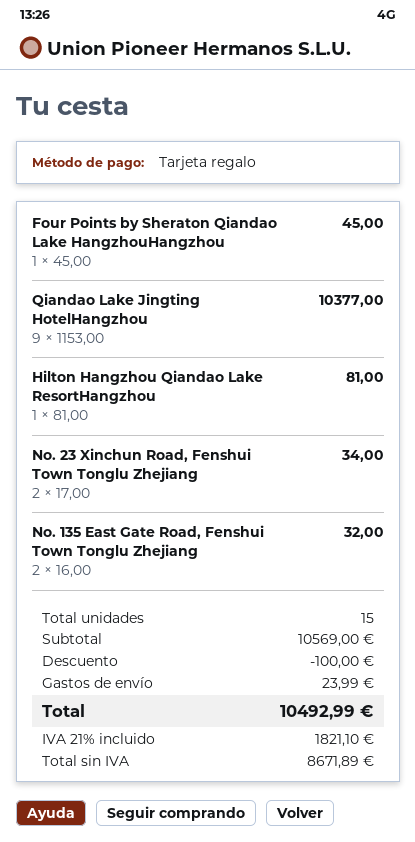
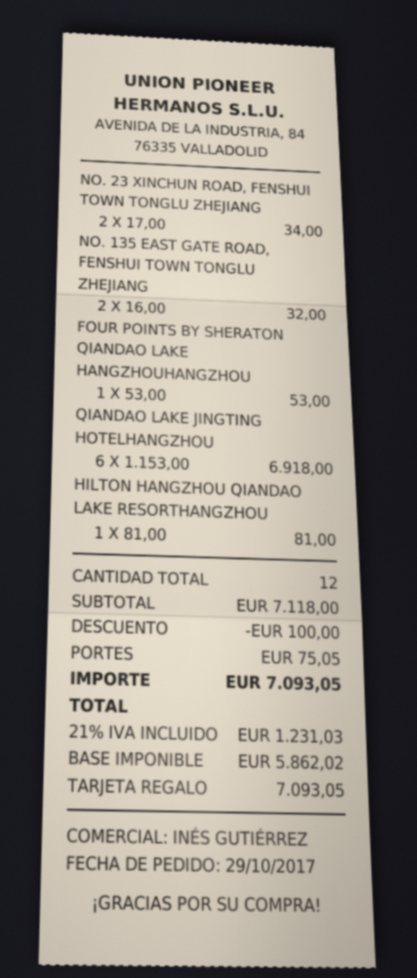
Four Points by Sheraton Qiandao Lake HangzhouHangzhou: 1 x 45.00 = 45.00 -> 1 x 53.00 = 53.00
Qiandao Lake Jingting HotelHangzhou: 9 x 1153.00 = 10377.00 -> 6 x 1153.00 = 6918.00
total quantity: 15 -> 12
subtotal: 10569.00 -> 7118.00
shipping: 23.99 -> 75.05
net: 8671.89 -> 5862.02
tax: 21% = 1821.10 -> 21% = 1231.03
total: 10492.99 -> 7093.05

